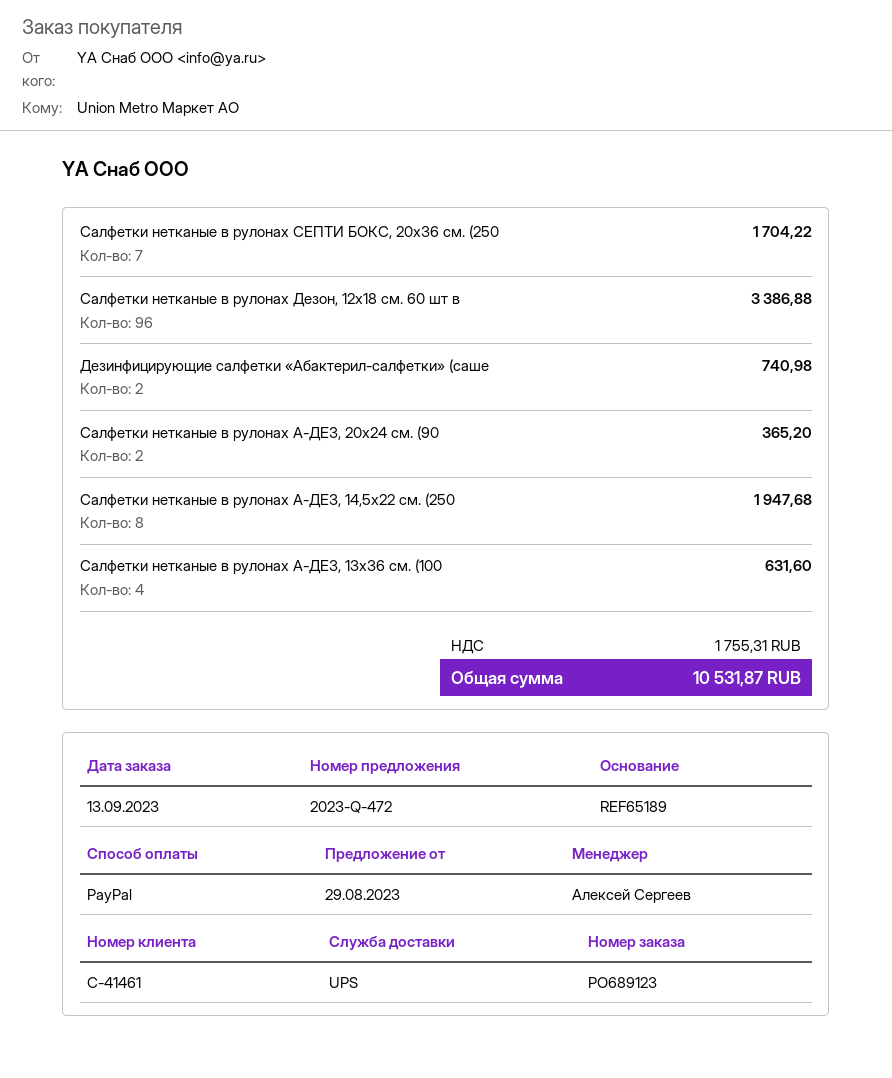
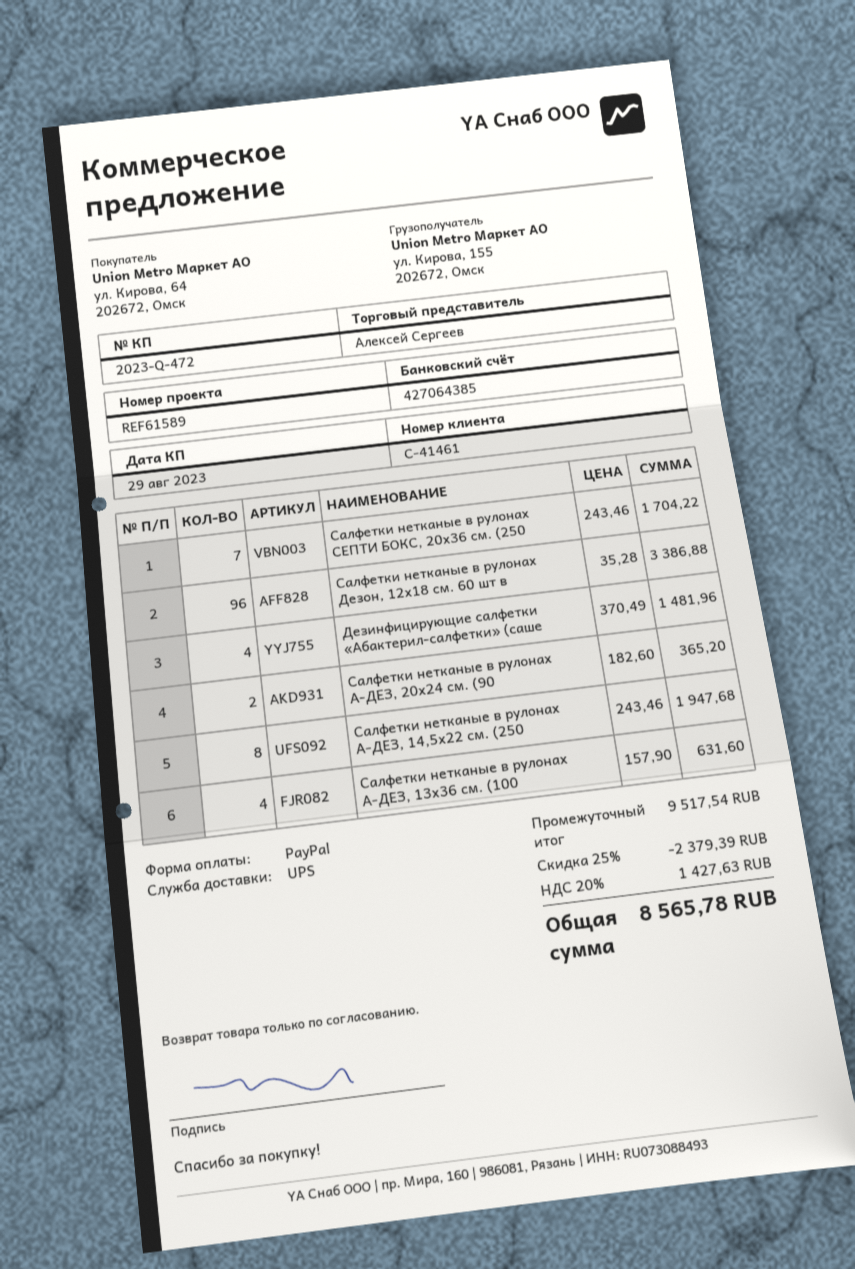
reference: REF65189 -> REF61589
Дезинфицирующие салфетки «Абактерил-салфетки» (саше: 2 for 740.98 -> 4 for 1481.96
discount: none -> 25% = 2379.39
tax: 1755.31 -> 1427.63
total: 10531.87 -> 8565.78

